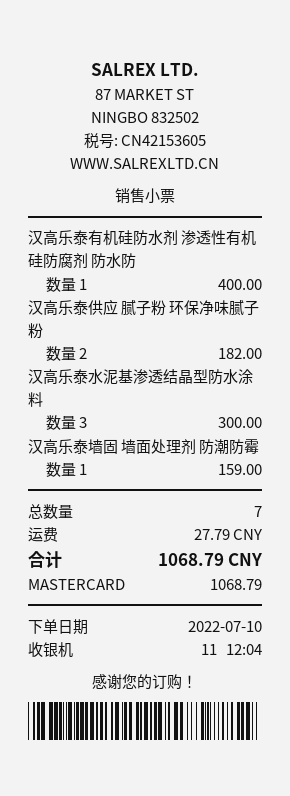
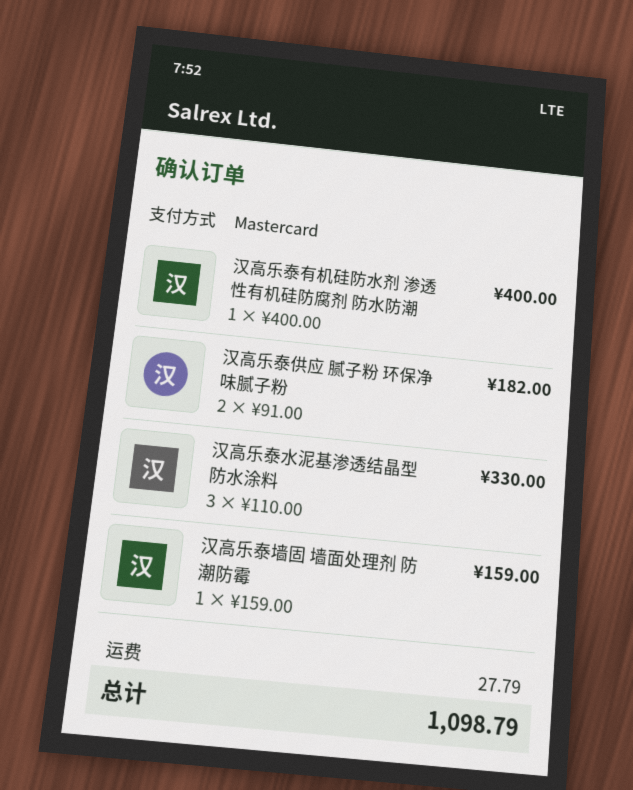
汉高乐泰水泥基渗透结晶型防水涂料: 3 for 300.00 -> 3 for 330.00
total: 1068.79 -> 1098.79

